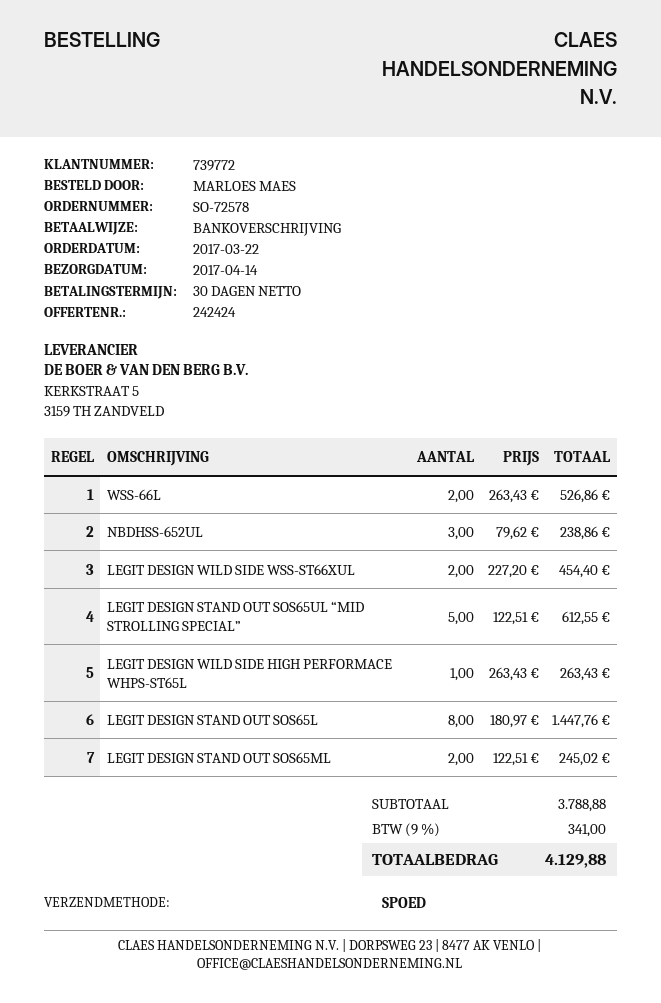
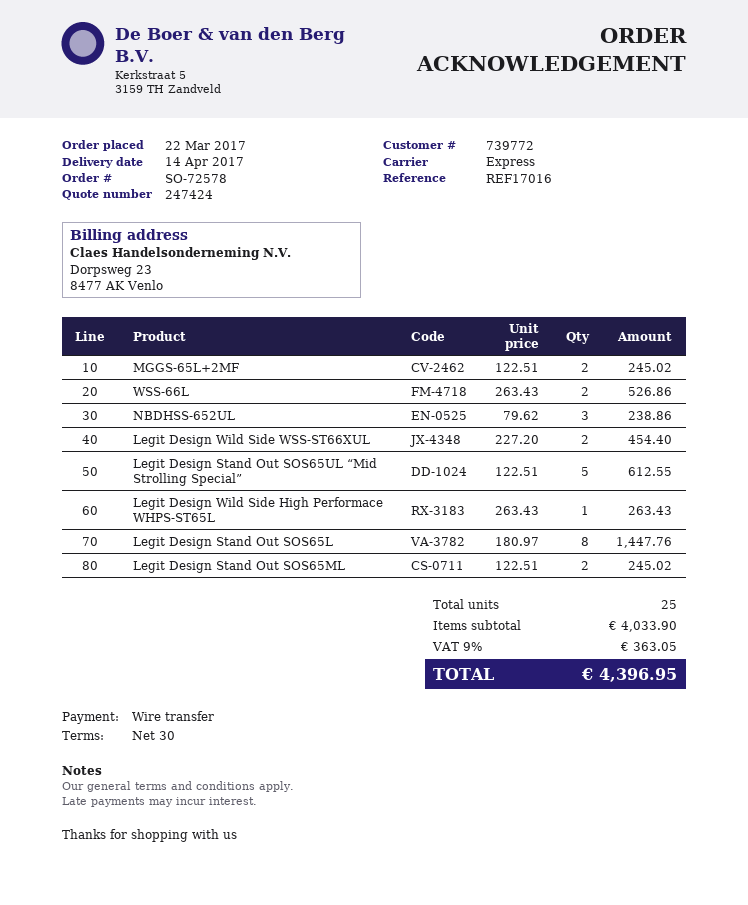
quote number: 242424 -> 247424
MGGS-65L+2MF: none -> 2 x 122.51 = 245.02
subtotal: 3788.88 -> 4033.90
tax: 9% = 341.00 -> 9% = 363.05
total: 4129.88 -> 4396.95

